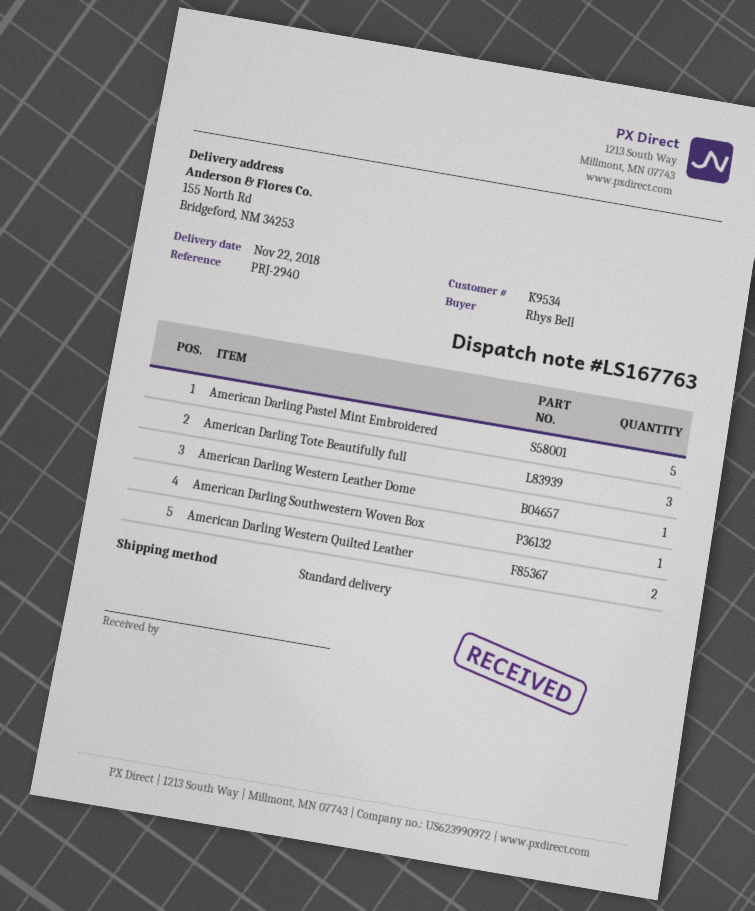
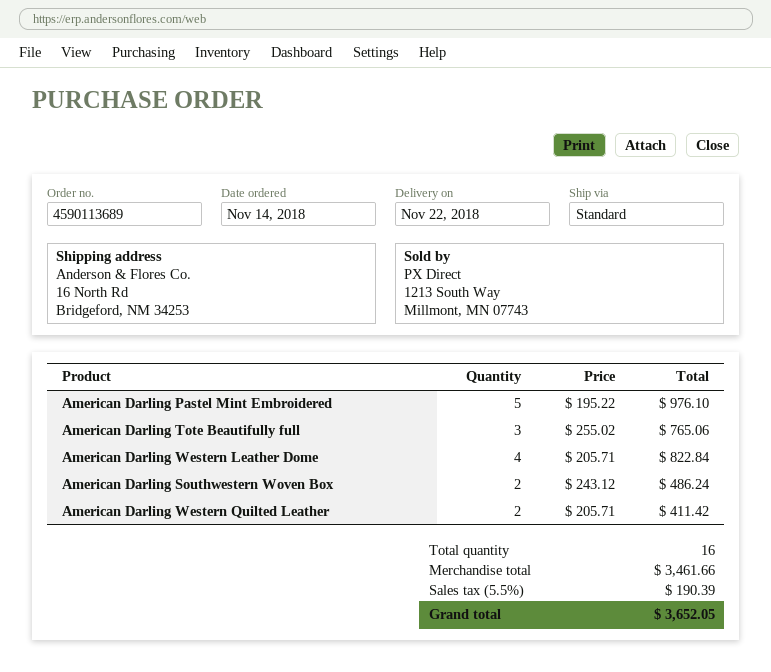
ship to: 155 North Rd, Bridgeford, NM 34253 -> 16 North Rd, Bridgeford, NM 34253
American Darling Western Leather Dome: 1 -> 4
American Darling Southwestern Woven Box: 1 -> 2

